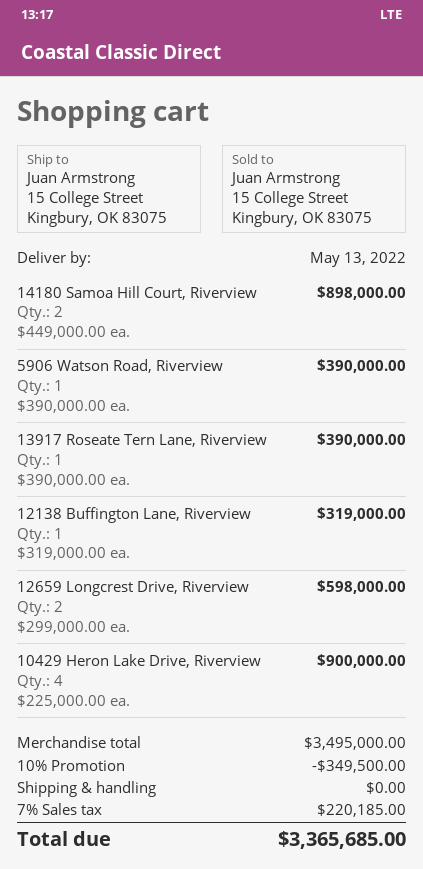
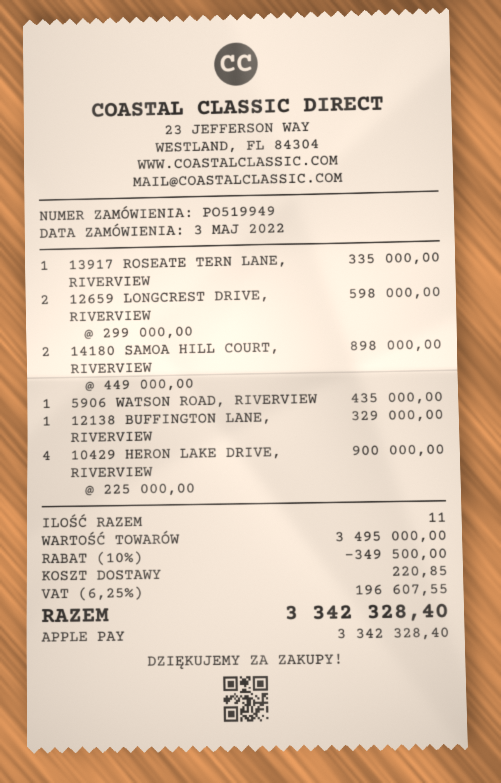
5906 Watson Road, Riverview: 1 x 390000.00 = 390000.00 -> 1 x 435000.00 = 435000.00
13917 Roseate Tern Lane, Riverview: 1 x 390000.00 = 390000.00 -> 1 x 335000.00 = 335000.00
12138 Buffington Lane, Riverview: 1 x 319000.00 = 319000.00 -> 1 x 329000.00 = 329000.00
shipping: 0.00 -> 220.85
tax: 7% = 220185.00 -> 6.25% = 196607.55
total: 3365685.00 -> 3342328.40

